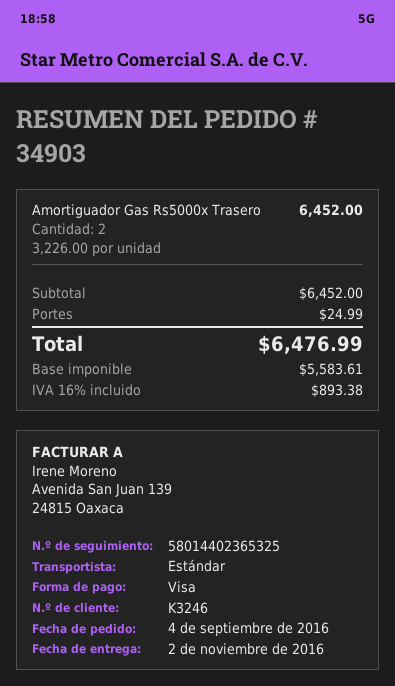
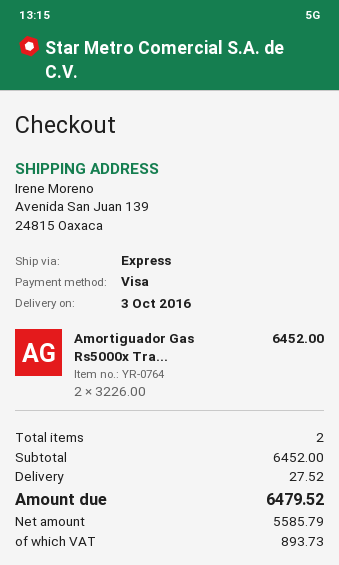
delivery date: 2016-11-02 -> 2016-10-03
shipping method: standard -> express
shipping: 24.99 -> 27.52
net: 5583.61 -> 5585.79
tax: 893.38 -> 893.73
total: 6476.99 -> 6479.52

